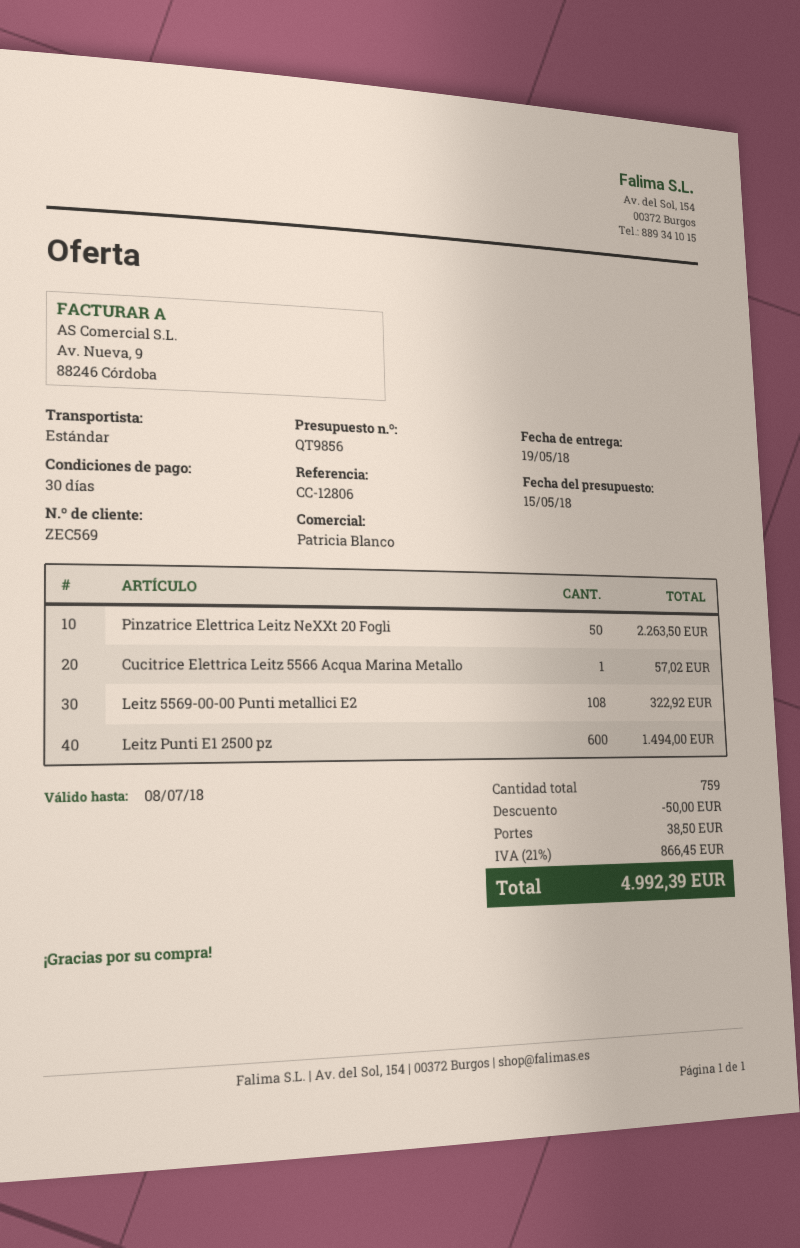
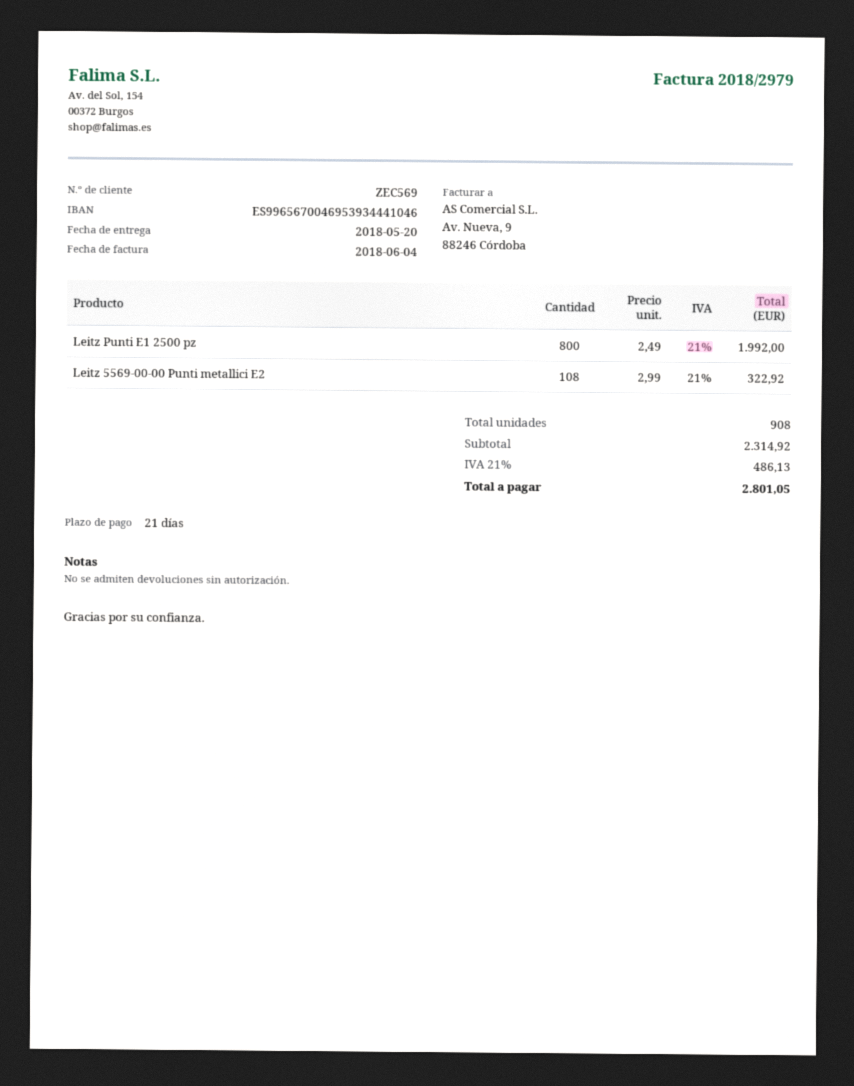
delivery date: 2018-05-19 -> 2018-05-20
payment terms: 30 days -> 21 days
Pinzatrice Elettrica Leitz NeXXt 20 Fogli: 50 for 2263.50 -> none
Cucitrice Elettrica Leitz 5566 Acqua Marina Metallo: 1 for 57.02 -> none
Leitz Punti E1 2500 pz: 600 for 1494.00 -> 800 for 1992.00
total quantity: 759 -> 908
discount: 50.00 -> none
shipping: 38.50 -> none
tax: 21% = 866.45 -> 21% = 486.13
total: 4992.39 -> 2801.05

